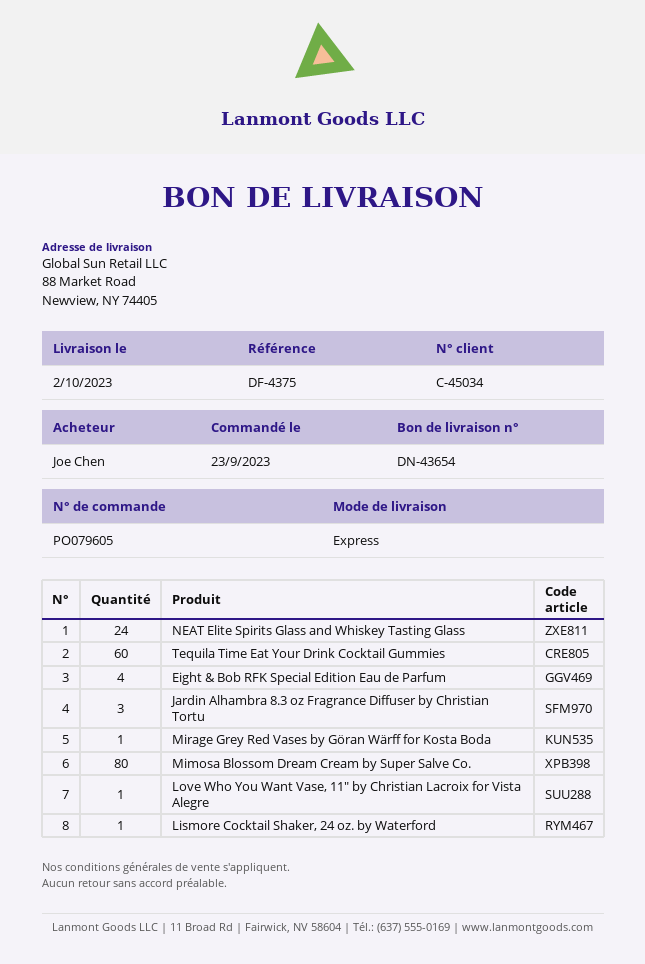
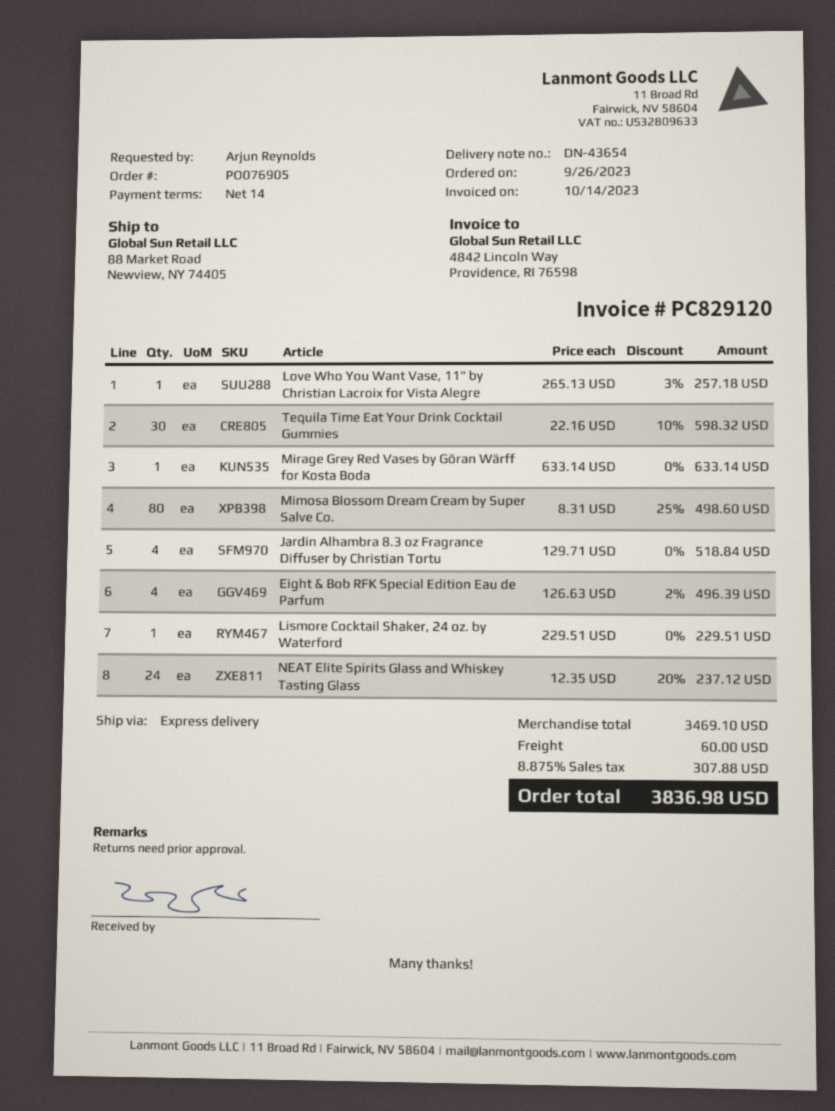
order number: PO079605 -> PO076905
order date: 2023-09-23 -> 2023-09-26
ordered by: Joe Chen -> Arjun Reynolds
Tequila Time Eat Your Drink Cocktail Gummies: 60 -> 30
Jardin Alhambra 8.3 oz Fragrance Diffuser by Christian Tortu: 3 -> 4

